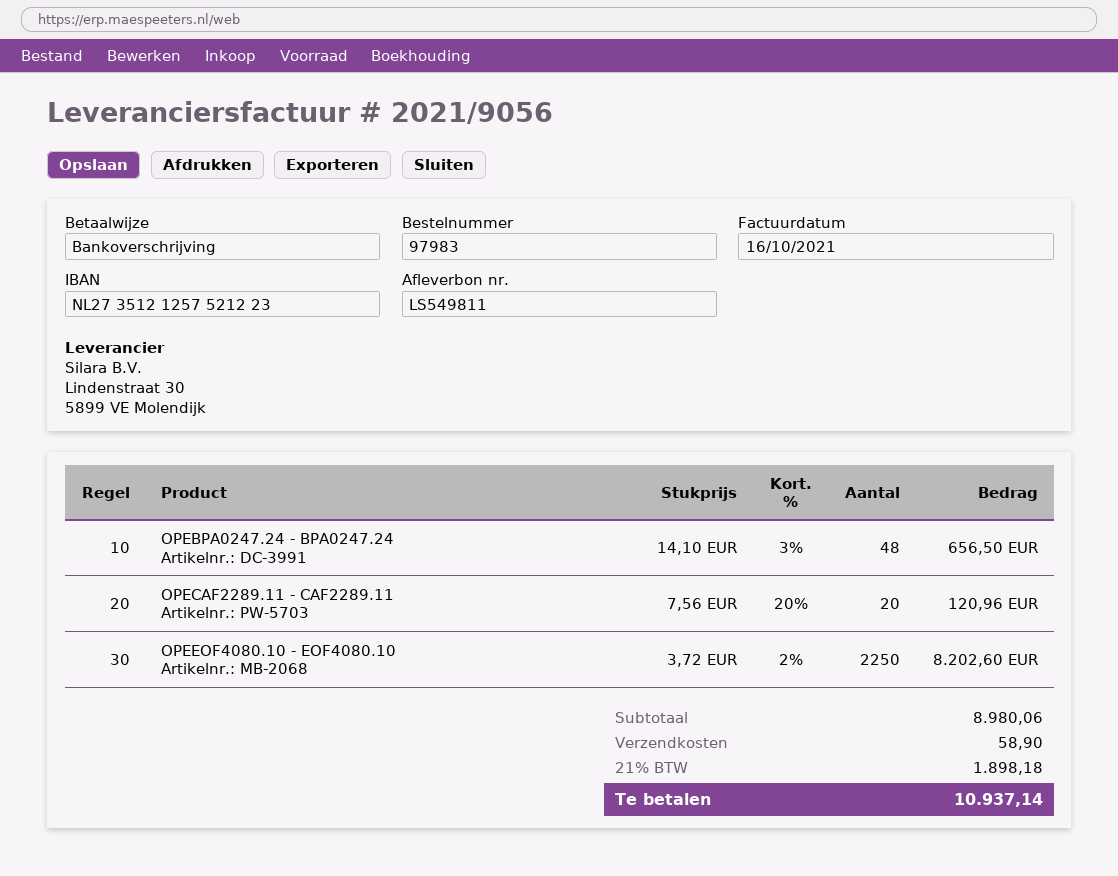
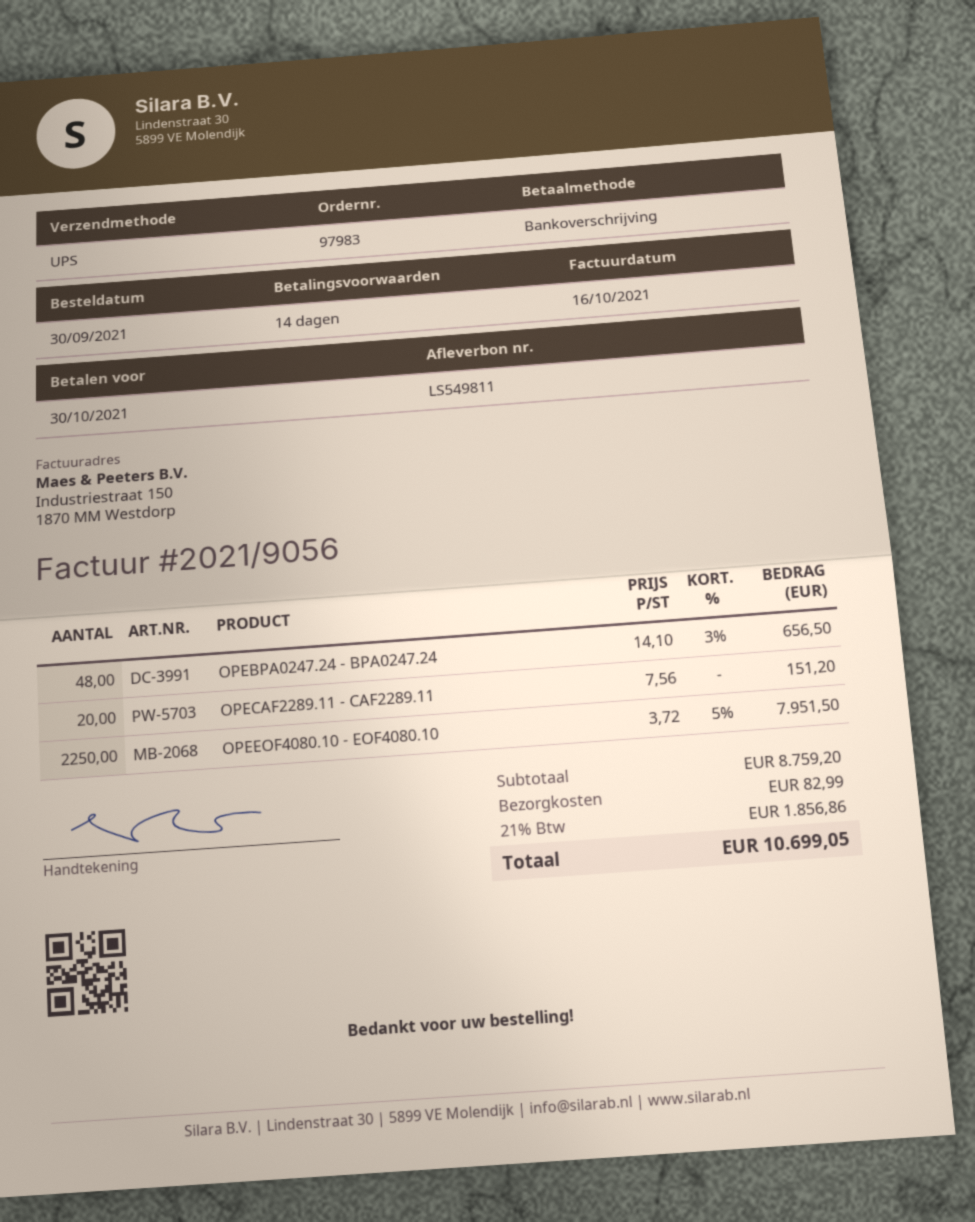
OPECAF2289.11 - CAF2289.11: 20 x 7.56 - 20% = 120.96 -> 20 x 7.56 = 151.20
OPEEOF4080.10 - EOF4080.10: 2250 x 3.72 - 2% = 8202.60 -> 2250 x 3.72 - 5% = 7951.50
subtotal: 8980.06 -> 8759.20
shipping: 58.90 -> 82.99
tax: 21% = 1898.18 -> 21% = 1856.86
total: 10937.14 -> 10699.05

